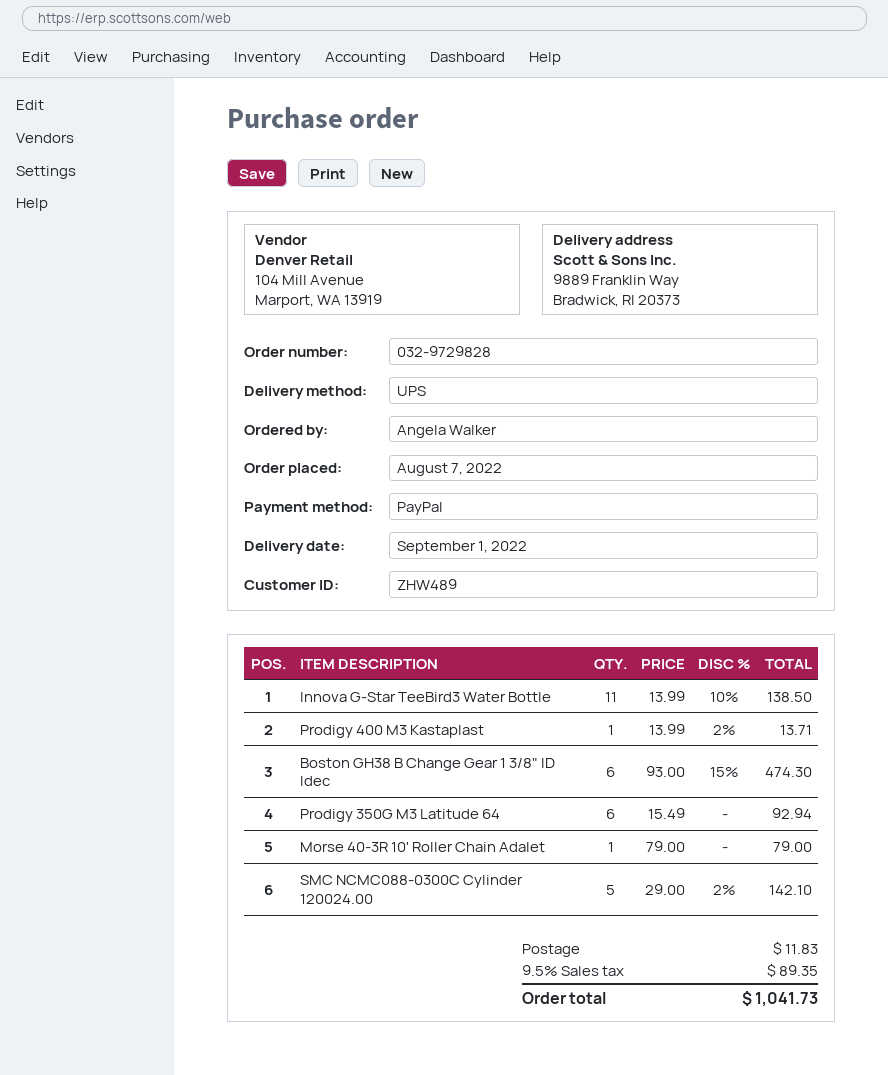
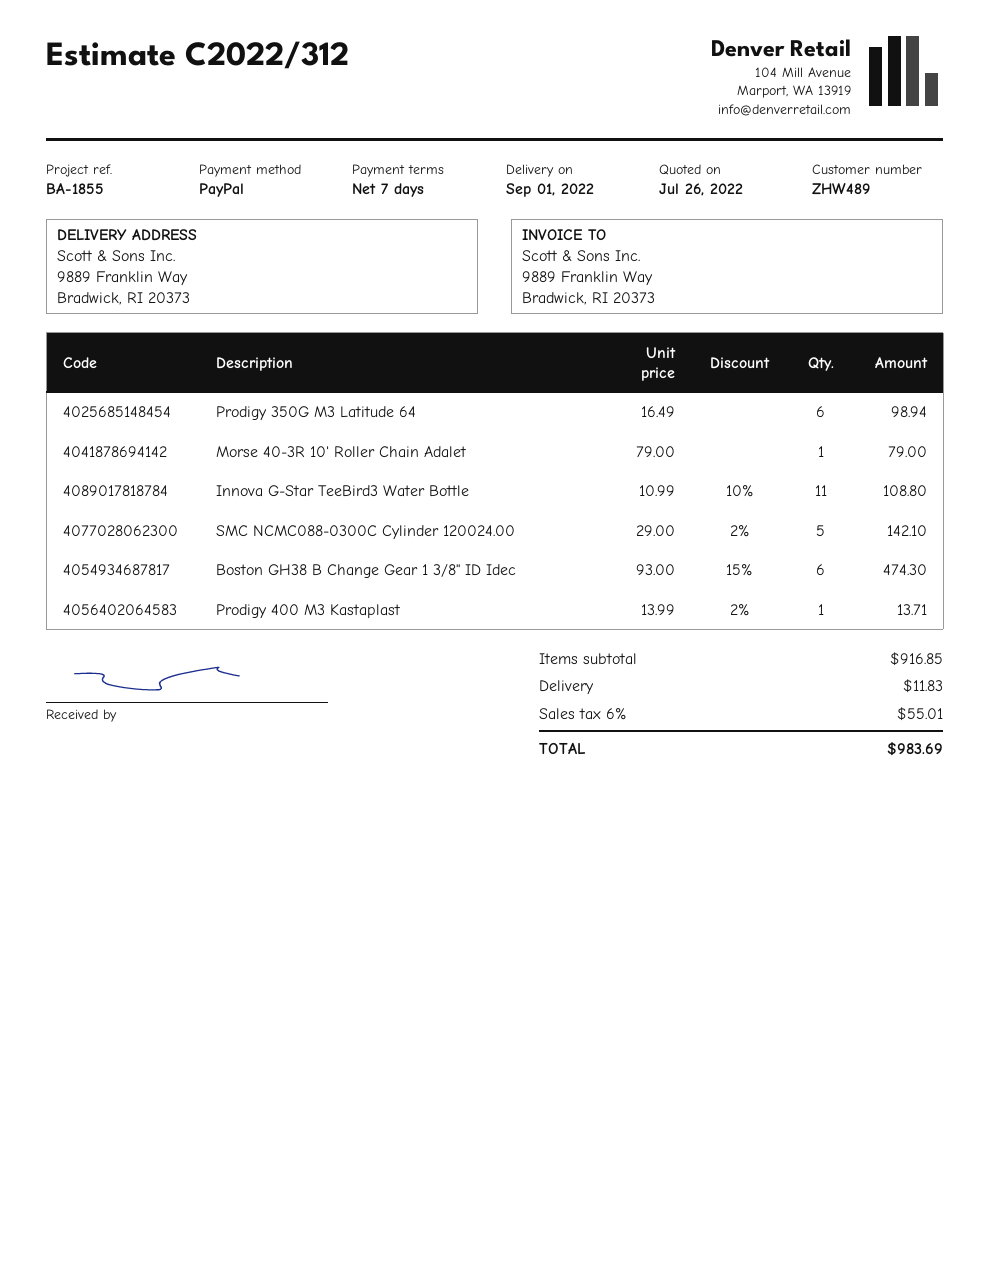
Innova G-Star TeeBird3 Water Bottle: 11 x 13.99 - 10% = 138.50 -> 11 x 10.99 - 10% = 108.80
Prodigy 350G M3 Latitude 64: 6 x 15.49 = 92.94 -> 6 x 16.49 = 98.94
tax: 9.5% = 89.35 -> 6% = 55.01
total: 1041.73 -> 983.69

